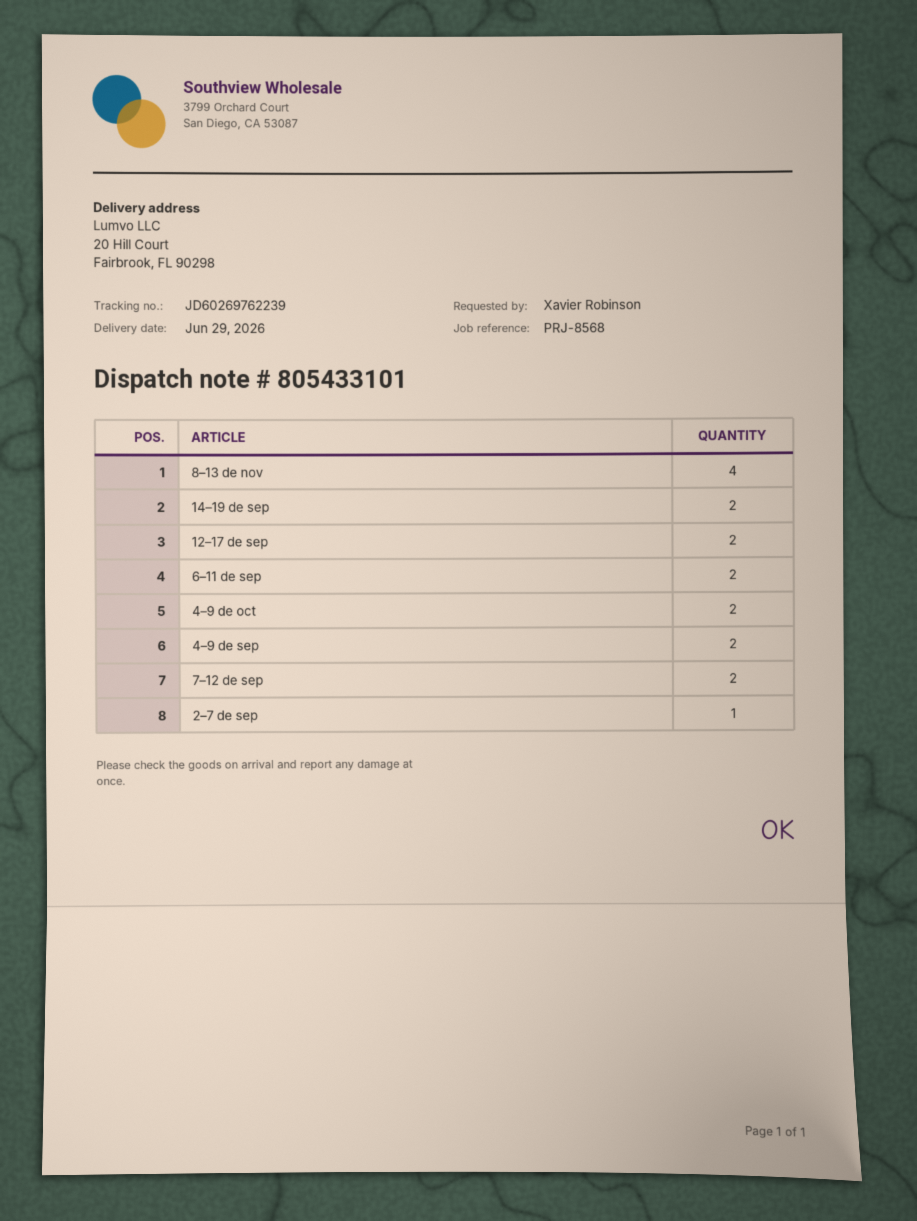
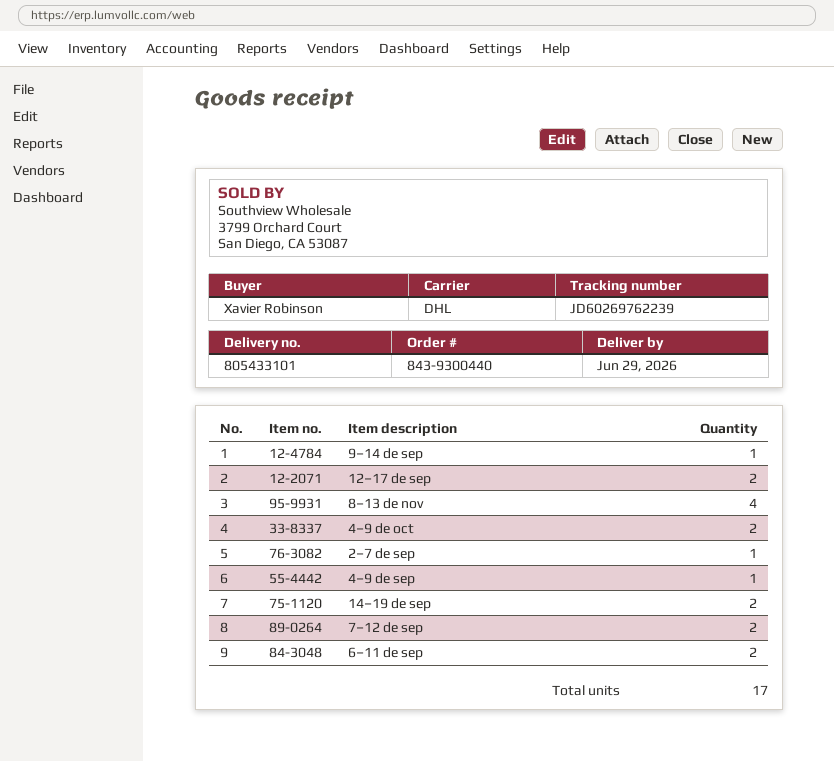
4–9 de sep: 2 -> 1
9–14 de sep: none -> 1

